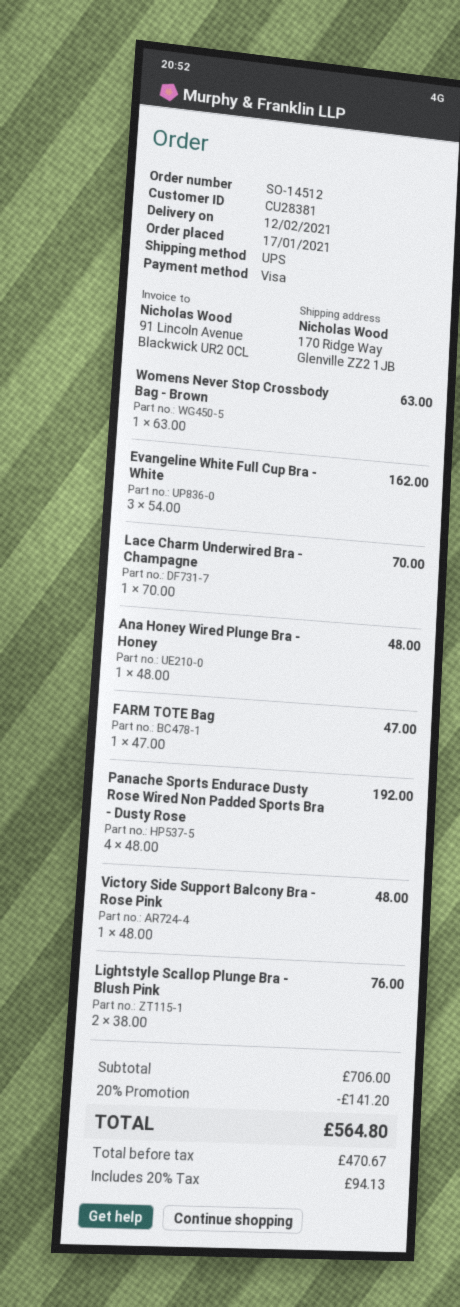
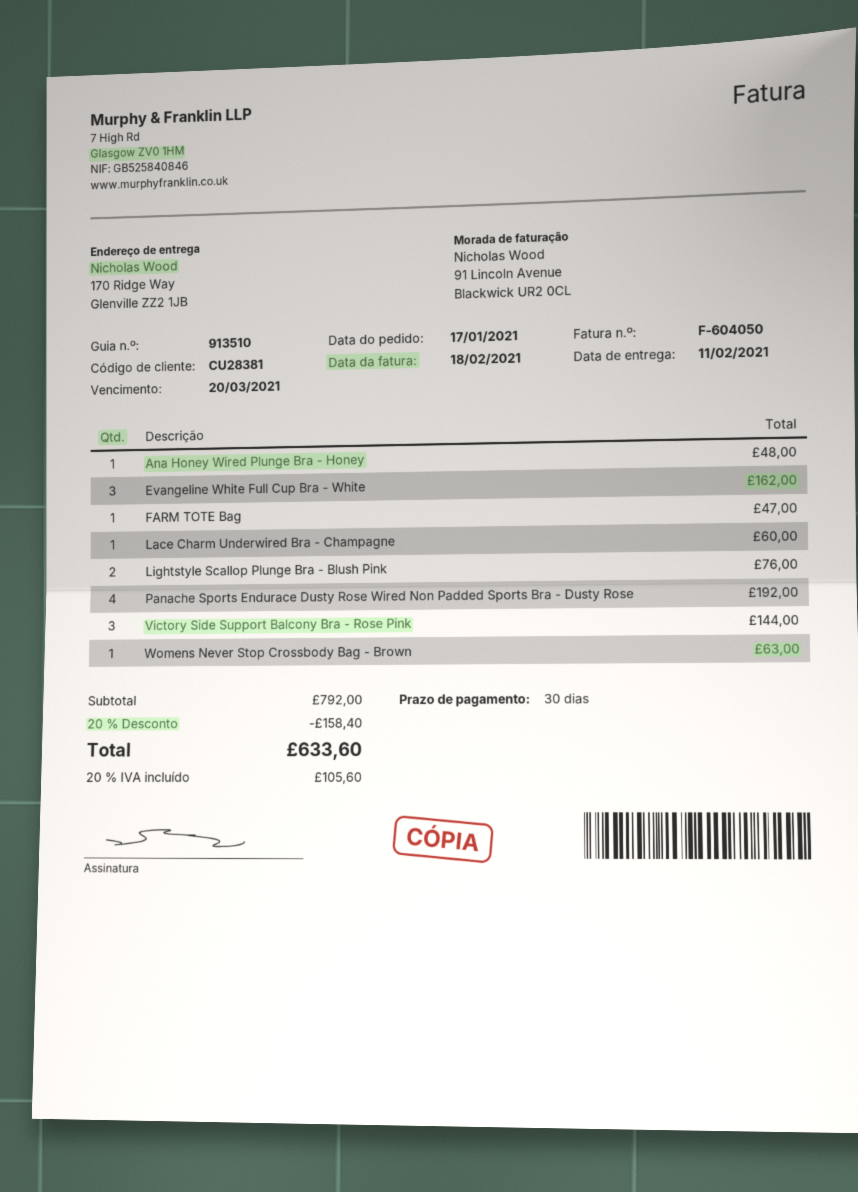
delivery date: 2021-02-12 -> 2021-02-11
Lace Charm Underwired Bra - Champagne: 1 for 70.00 -> 1 for 60.00
Victory Side Support Balcony Bra - Rose Pink: 1 for 48.00 -> 3 for 144.00
subtotal: 706.00 -> 792.00
discount: 20% = 141.20 -> 20% = 158.40
tax: 20% = 94.13 -> 20% = 105.60
total: 564.80 -> 633.60

